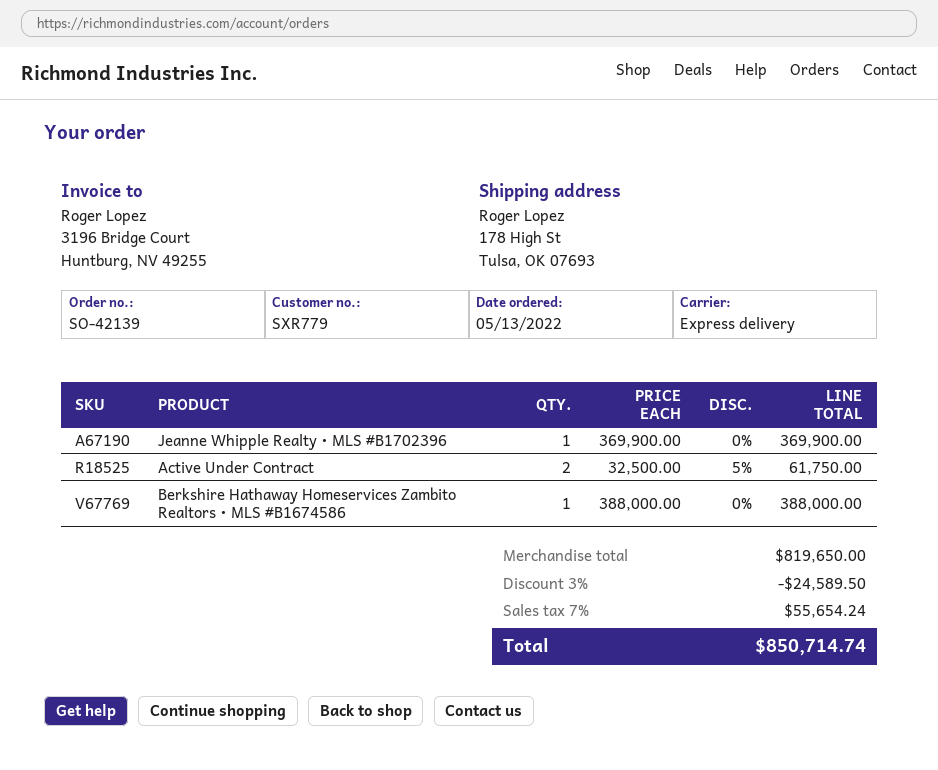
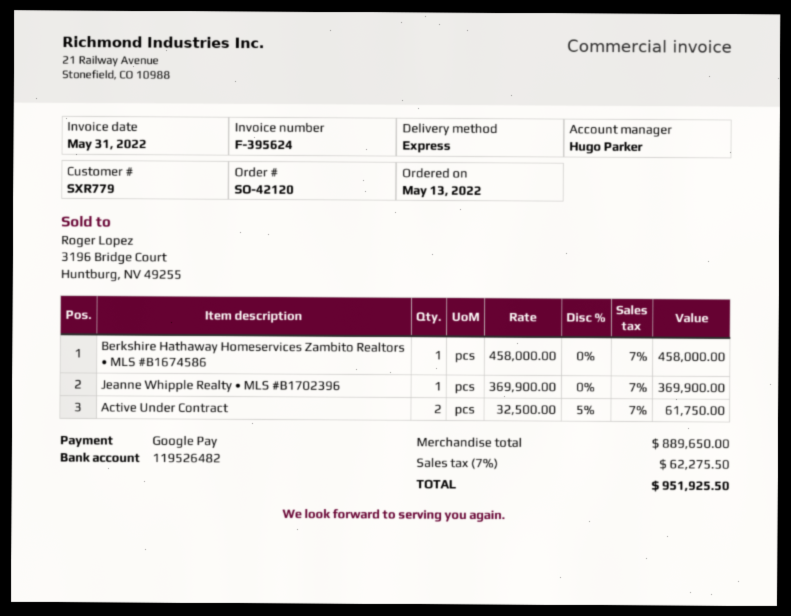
order number: SO-42139 -> SO-42120
Berkshire Hathaway Homeservices Zambito Realtors • MLS #B1674586: 1 x 388000.00 = 388000.00 -> 1 x 458000.00 = 458000.00
subtotal: 819650.00 -> 889650.00
discount: 3% = 24589.50 -> none
tax: 7% = 55654.24 -> 7% = 62275.50
total: 850714.74 -> 951925.50

